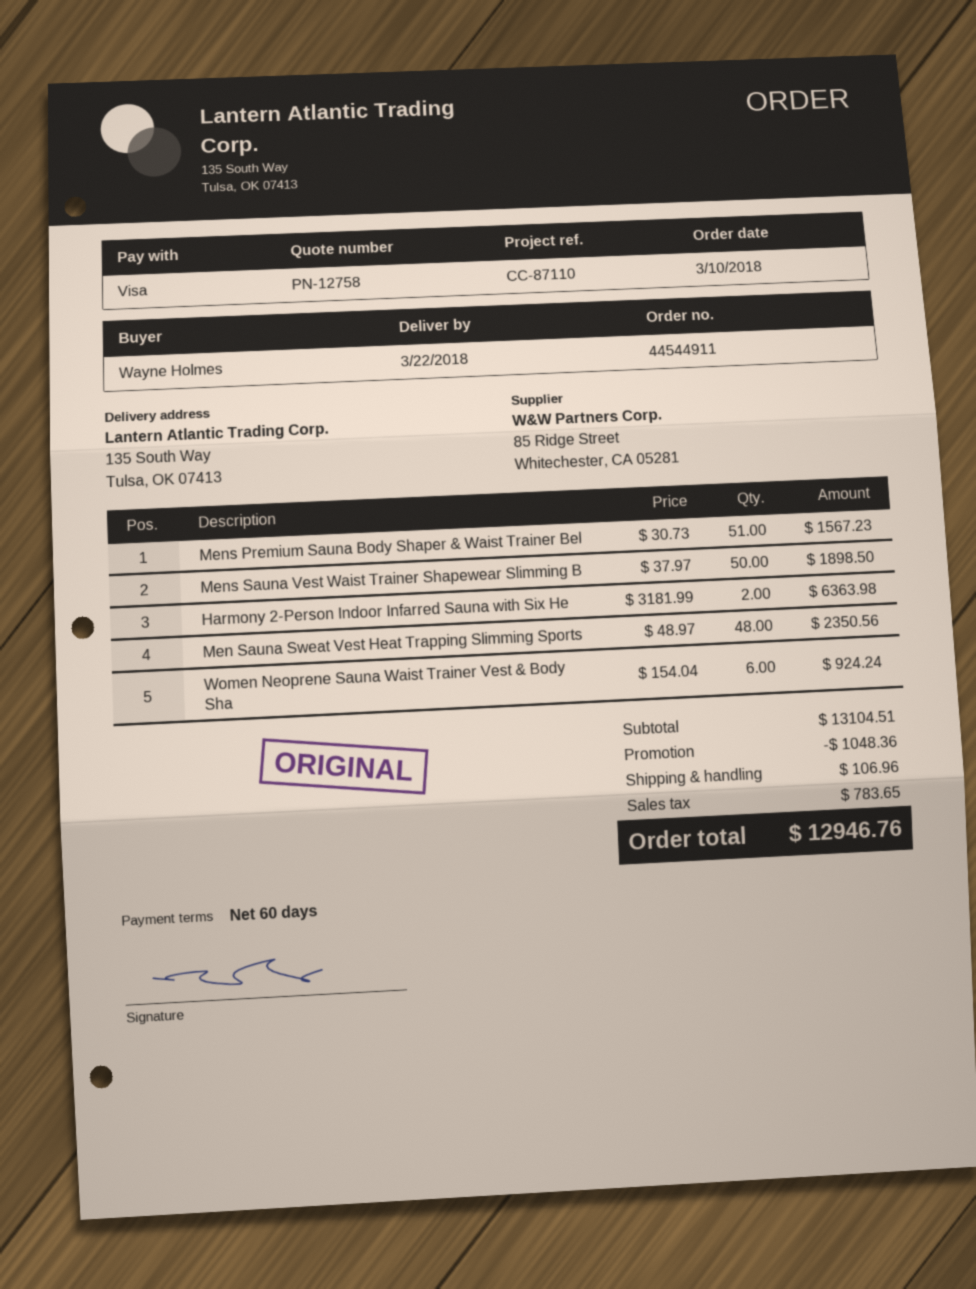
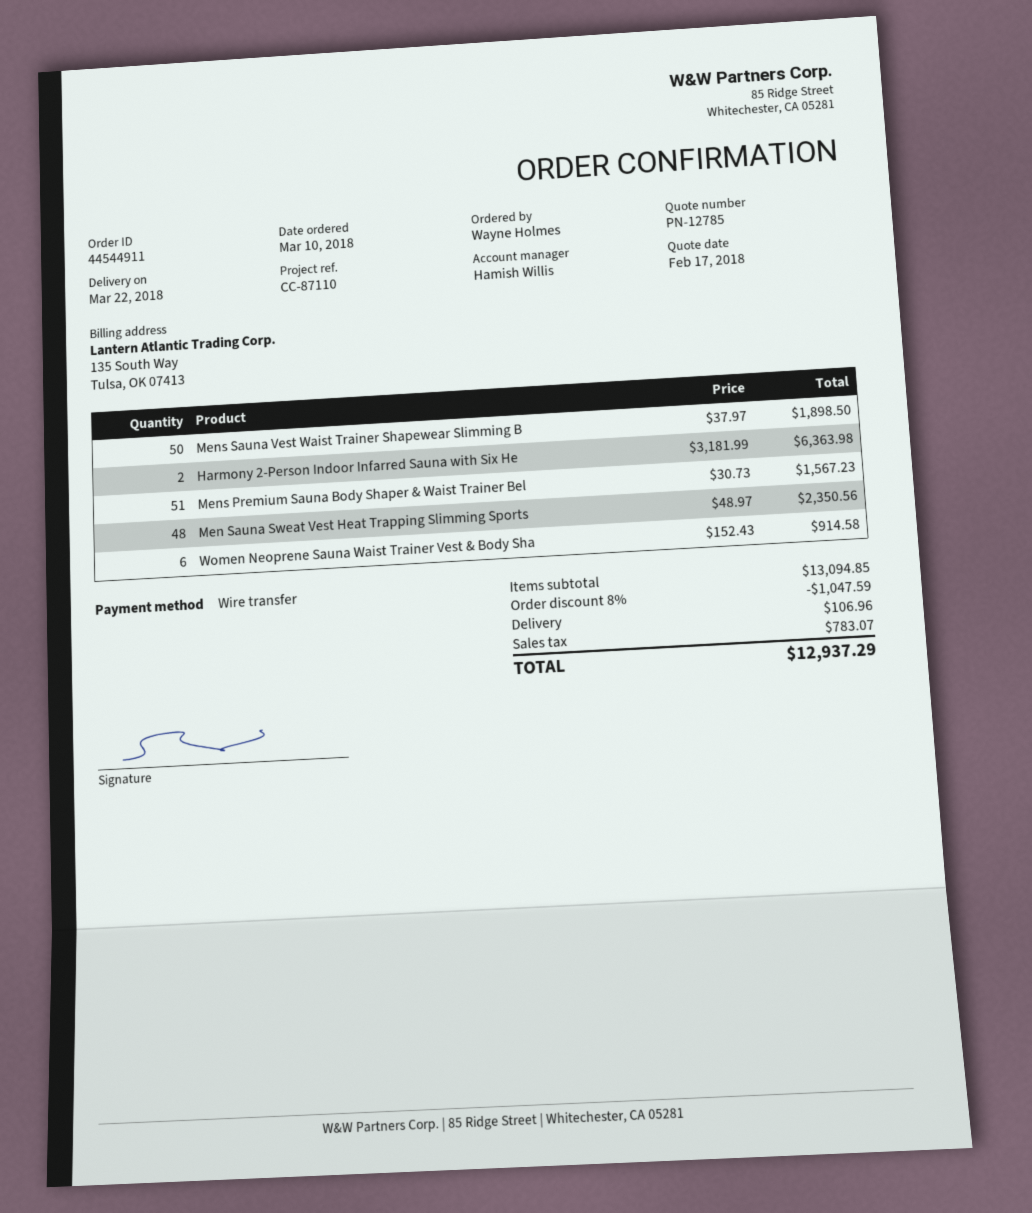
quote number: PN-12758 -> PN-12785
payment method: Visa -> bank transfer
Women Neoprene Sauna Waist Trainer Vest & Body Sha: 6 x 154.04 = 924.24 -> 6 x 152.43 = 914.58
subtotal: 13104.51 -> 13094.85
discount: 1048.36 -> 1047.59
tax: 783.65 -> 783.07
total: 12946.76 -> 12937.29

